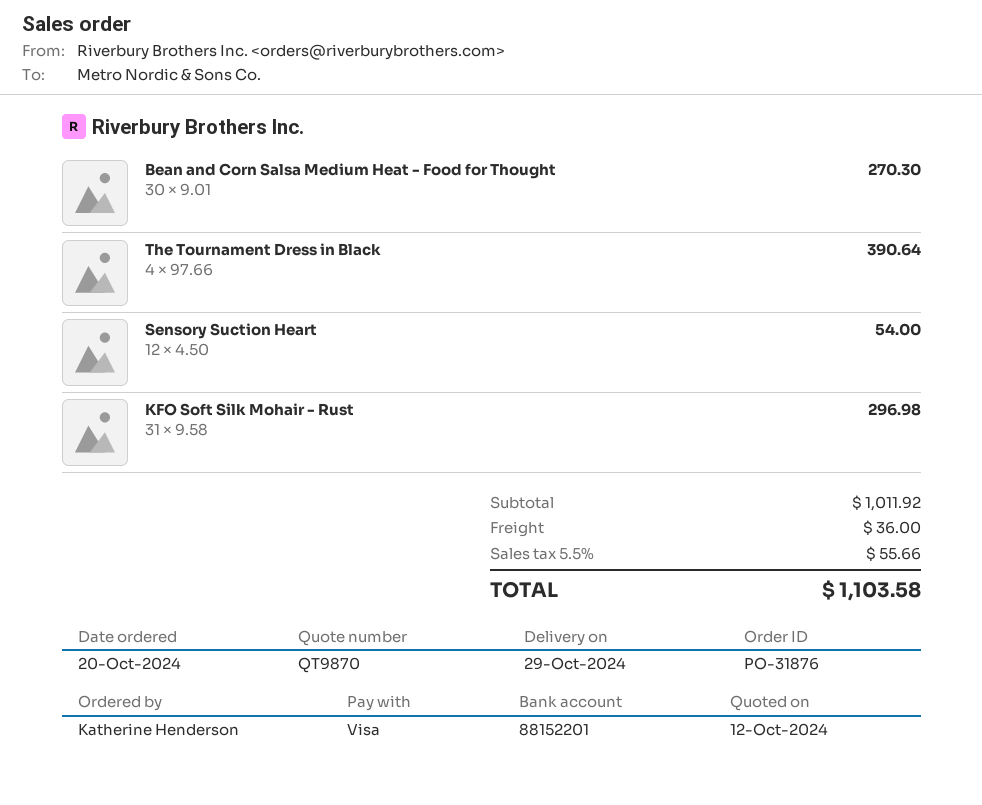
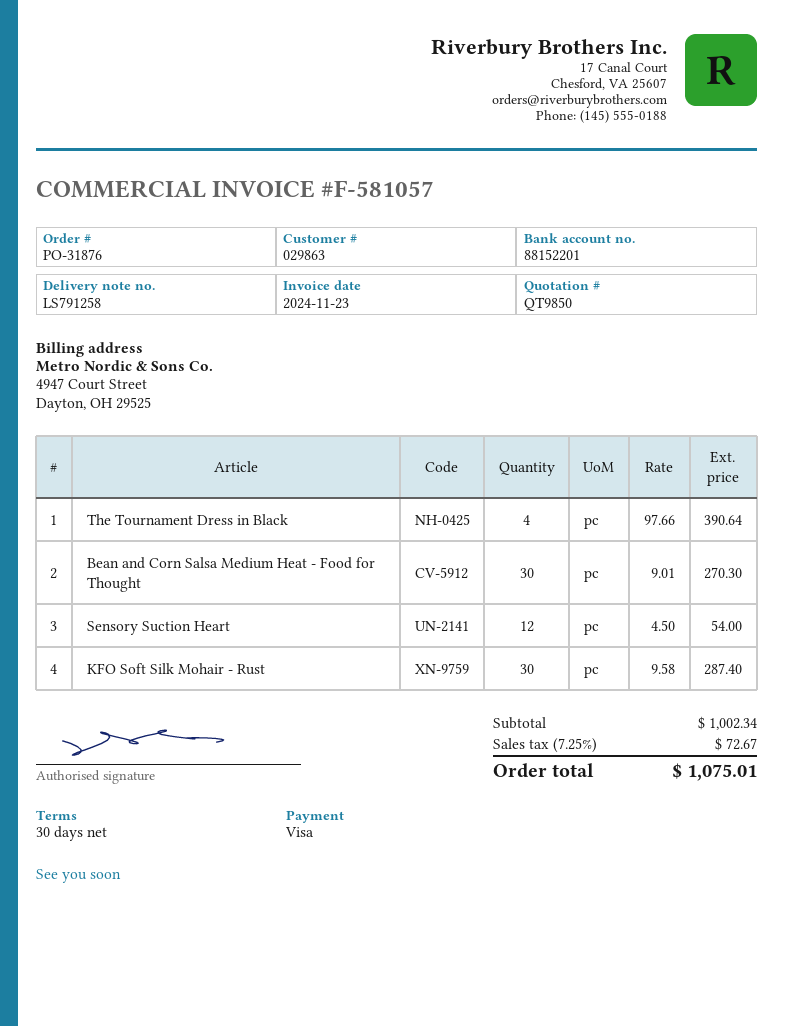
quote number: QT9870 -> QT9850
KFO Soft Silk Mohair - Rust: 31 x 9.58 = 296.98 -> 30 x 9.58 = 287.40
subtotal: 1011.92 -> 1002.34
shipping: 36.00 -> none
tax: 5.5% = 55.66 -> 7.25% = 72.67
total: 1103.58 -> 1075.01

